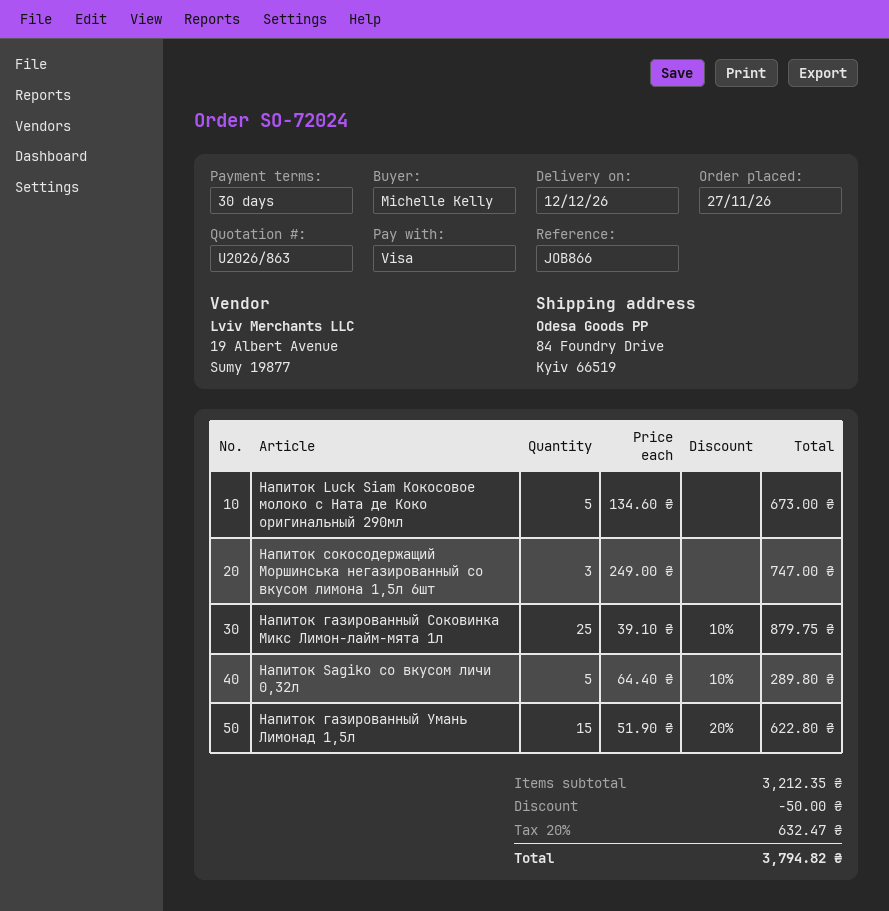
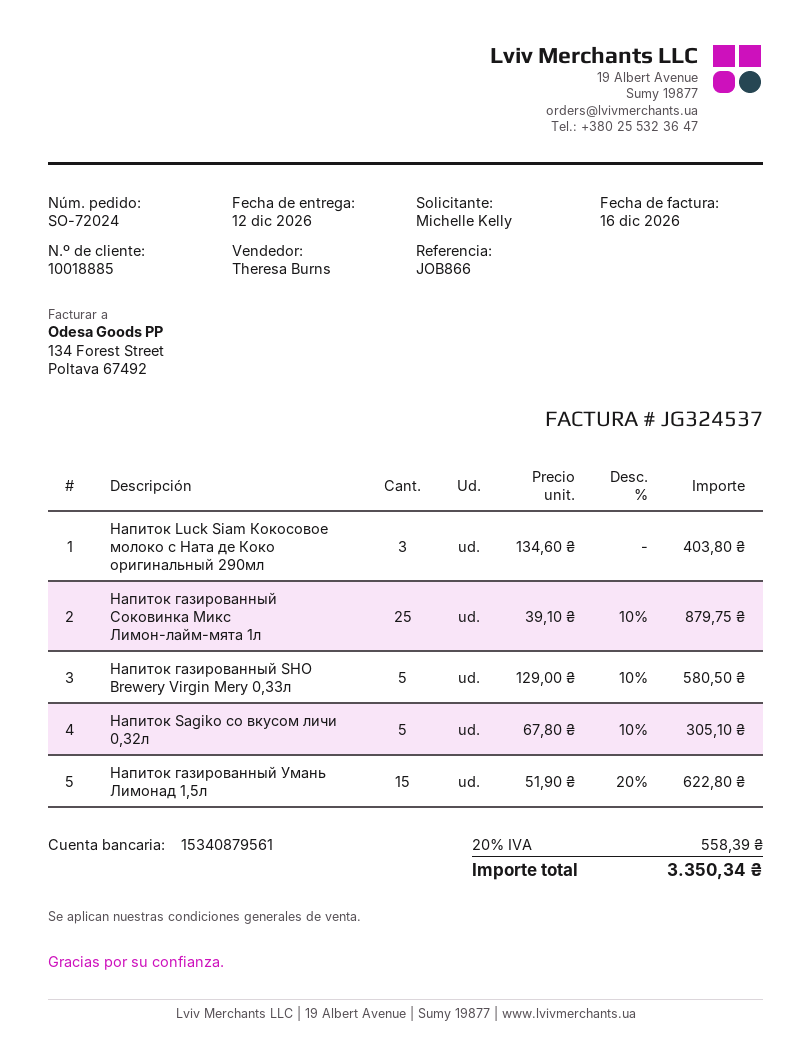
Напиток Luck Siam Кокосовое молоко с Ната де Коко оригинальный 290мл: 5 x 134.60 = 673.00 -> 3 x 134.60 = 403.80
Напиток сокосодержащий Моршинська негазированный со вкусом лимона 1,5л 6шт: 3 x 249.00 = 747.00 -> none
Напиток Sagiko со вкусом личи 0,32л: 5 x 64.40 - 10% = 289.80 -> 5 x 67.80 - 10% = 305.10
Напиток газированный SHO Brewery Virgin Mery 0,33л: none -> 5 x 129.00 - 10% = 580.50
discount: 50.00 -> none
tax: 20% = 632.47 -> 20% = 558.39
total: 3794.82 -> 3350.34

